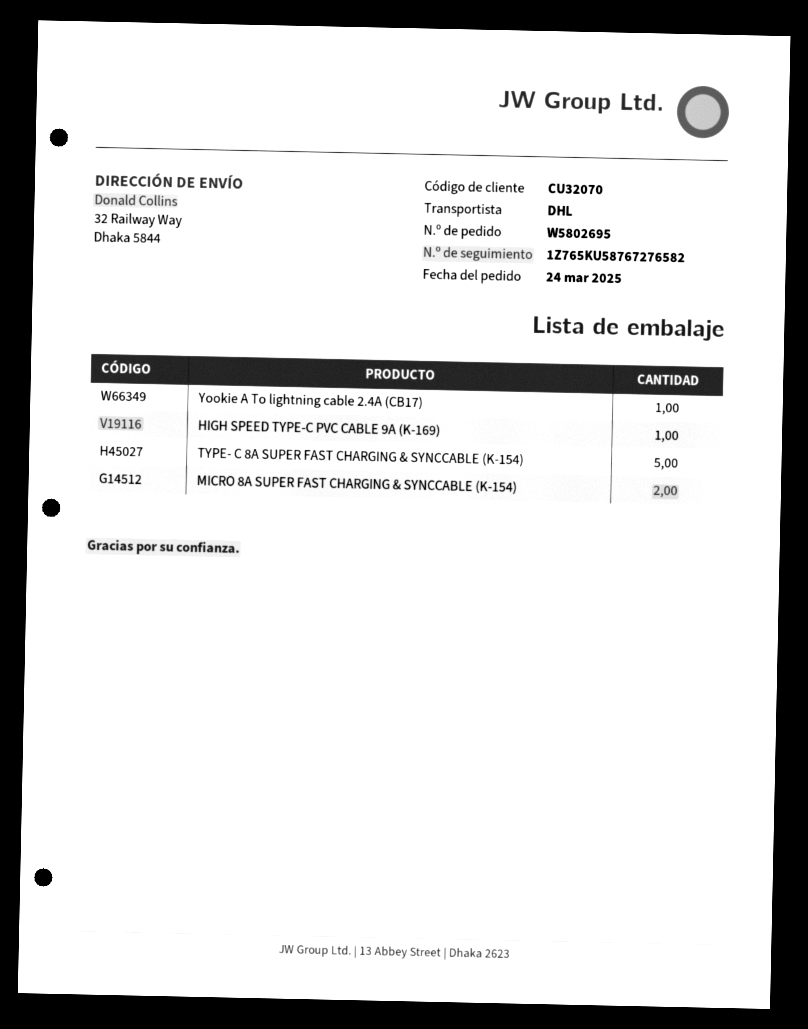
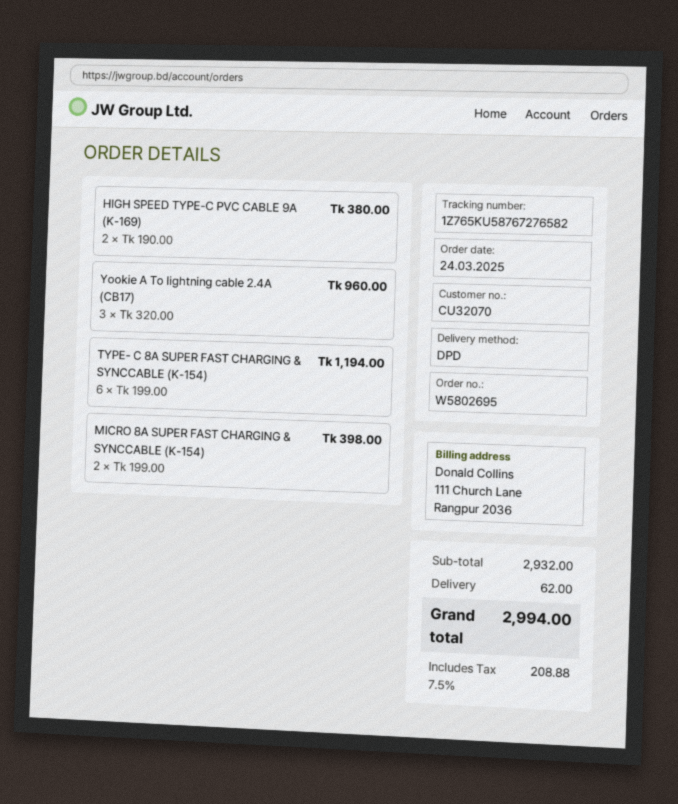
shipping method: DHL -> DPD
Yookie A To lightning cable 2.4A (CB17): 1 -> 3
HIGH SPEED TYPE-C PVC CABLE 9A (K-169): 1 -> 2
TYPE- C 8A SUPER FAST CHARGING & SYNCCABLE (K-154): 5 -> 6

